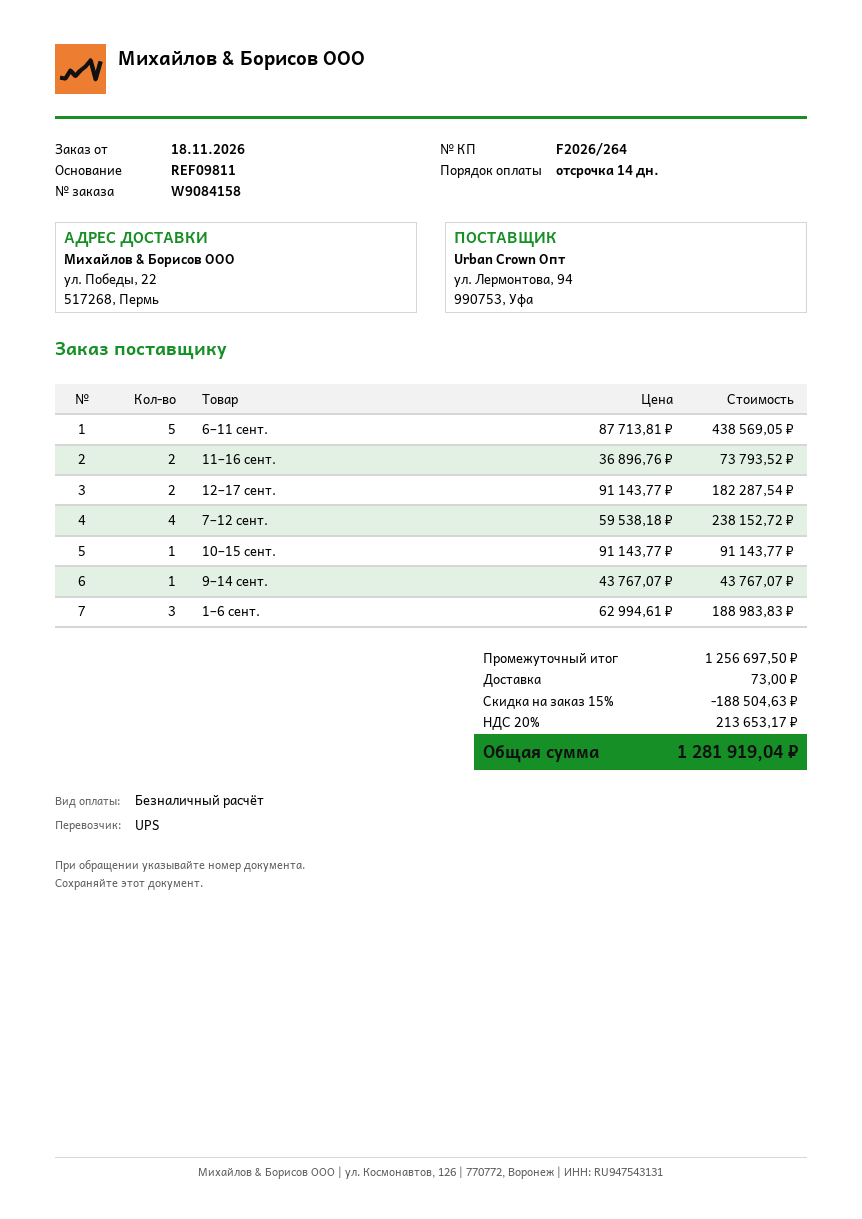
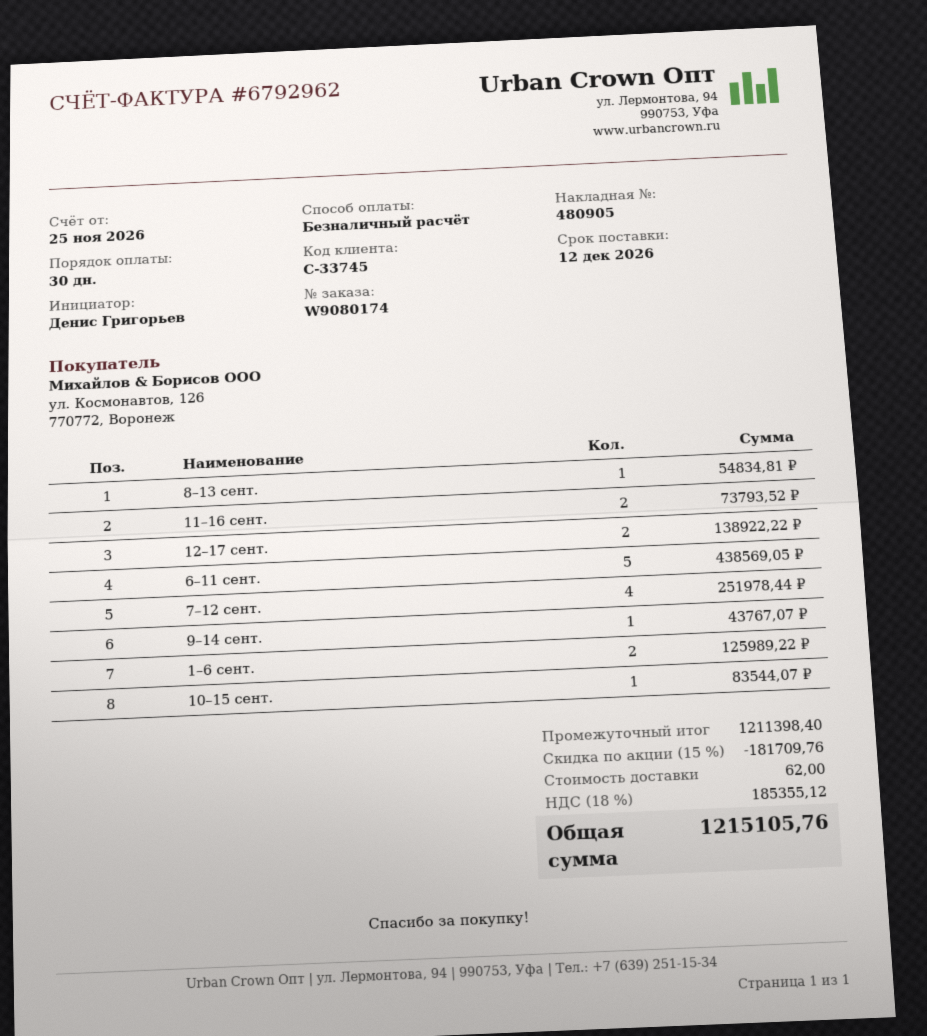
order number: W9084158 -> W9080174
payment terms: 14 days -> 30 days
12–17 сент.: 2 for 182287.54 -> 2 for 138922.22
7–12 сент.: 4 for 238152.72 -> 4 for 251978.44
10–15 сент.: 1 for 91143.77 -> 1 for 83544.07
1–6 сент.: 3 for 188983.83 -> 2 for 125989.22
8–13 сент.: none -> 1 for 54834.81
subtotal: 1256697.50 -> 1211398.40
discount: 15% = 188504.63 -> 15% = 181709.76
shipping: 73.00 -> 62.00
tax: 20% = 213653.17 -> 18% = 185355.12
total: 1281919.04 -> 1215105.76

